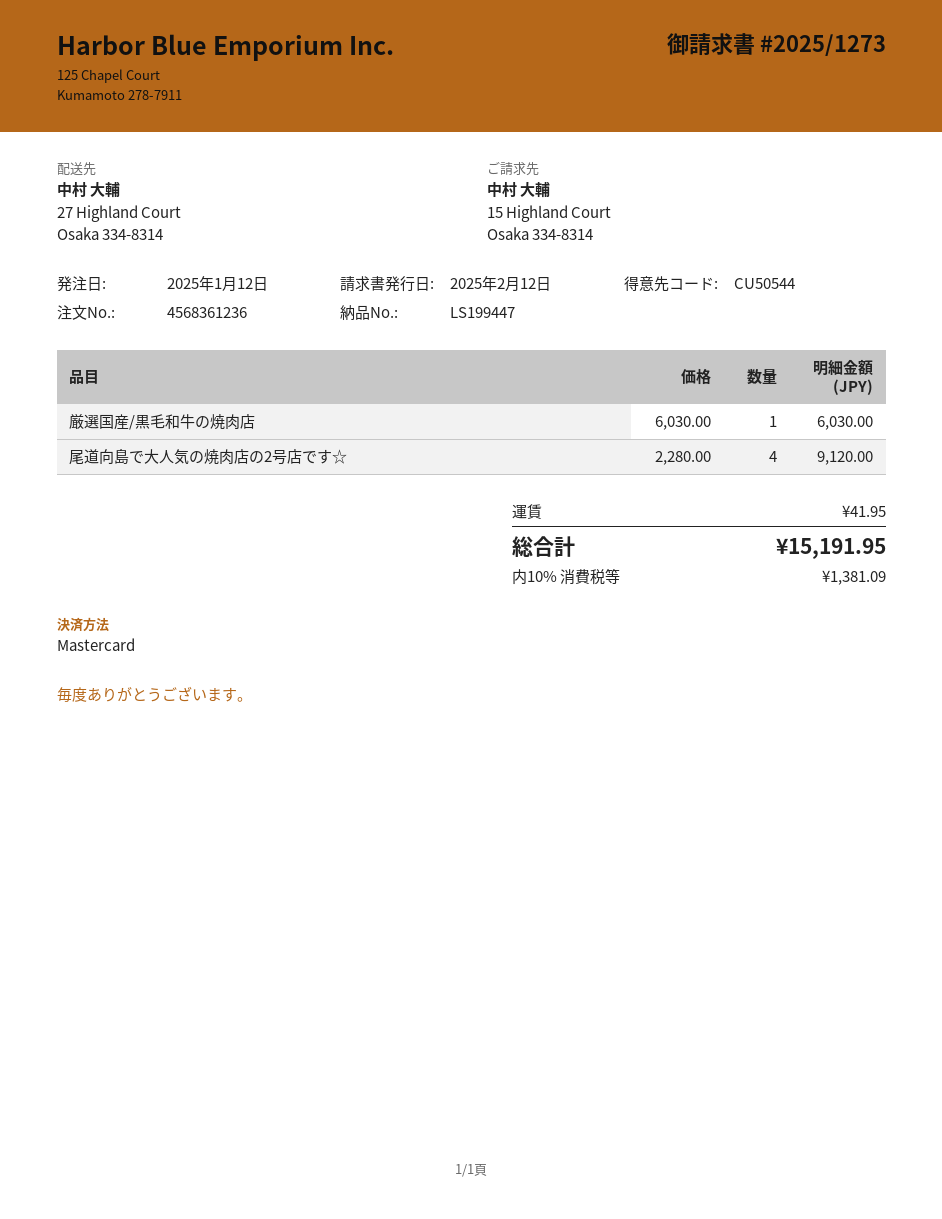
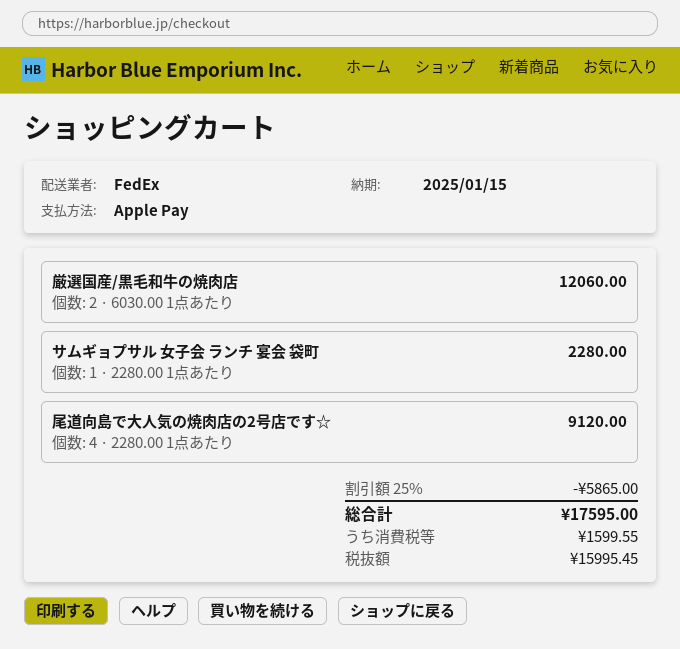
payment method: Mastercard -> Apple Pay
厳選国産/黒毛和牛の焼肉店: 1 x 6030.00 = 6030.00 -> 2 x 6030.00 = 12060.00
サムギョプサル 女子会 ランチ 宴会 袋町: none -> 1 x 2280.00 = 2280.00
discount: none -> 25% = 5865.00
shipping: 41.95 -> none
tax: 1381.09 -> 1599.55
total: 15191.95 -> 17595.00

